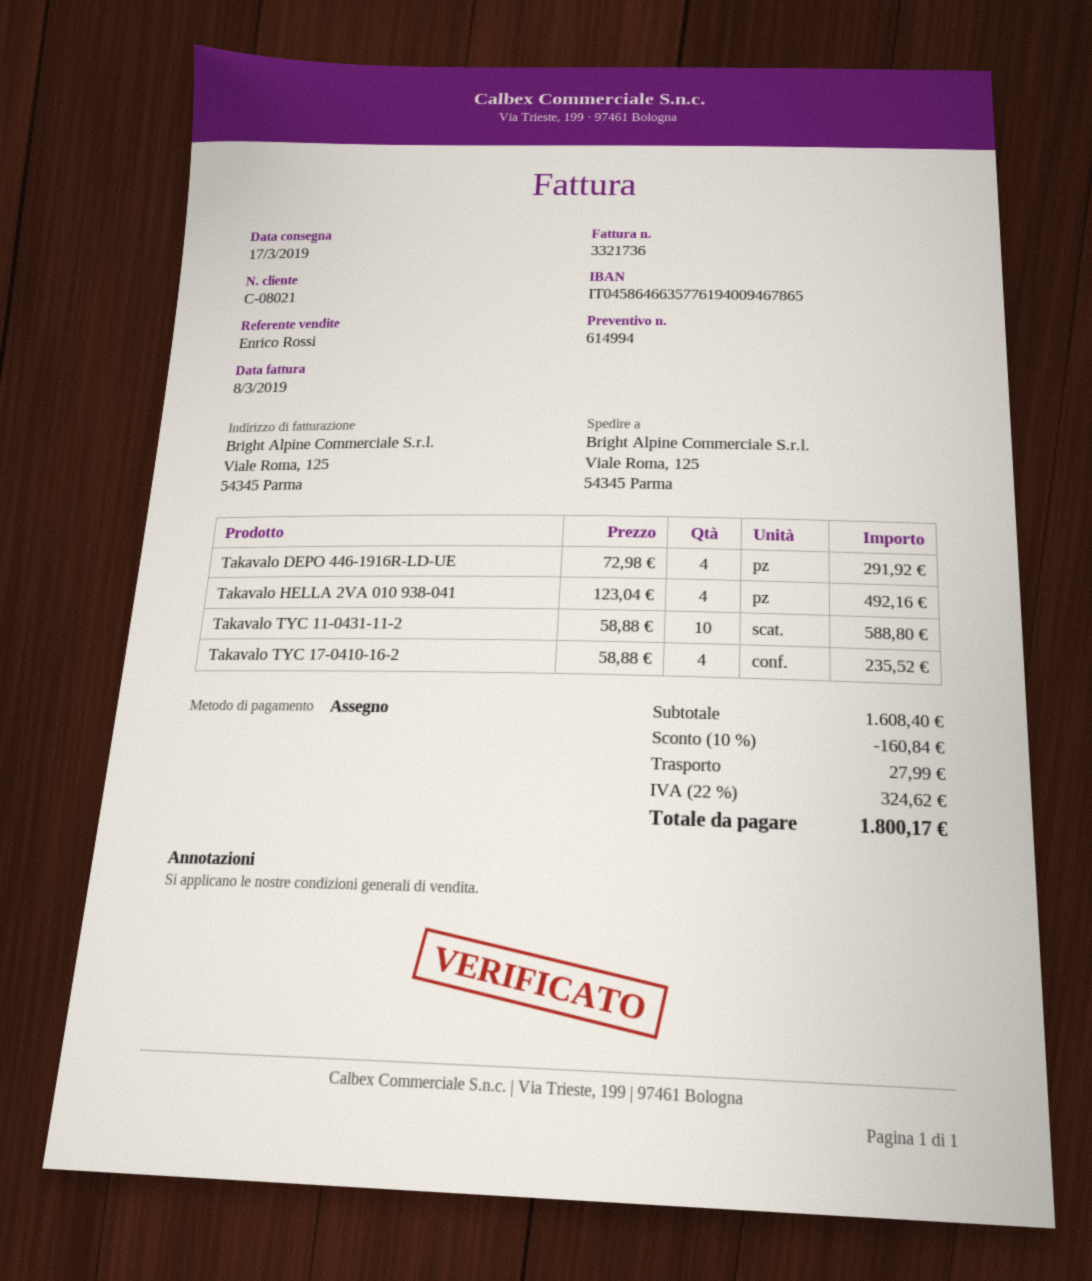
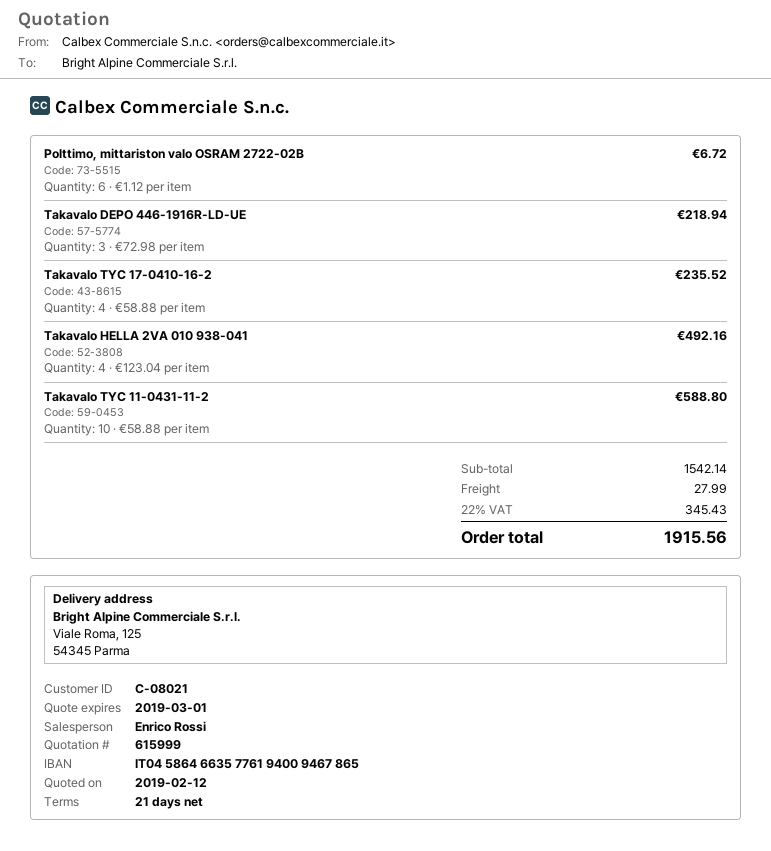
quote number: 614994 -> 615999
Takavalo DEPO 446-1916R-LD-UE: 4 x 72.98 = 291.92 -> 3 x 72.98 = 218.94
Polttimo, mittariston valo OSRAM 2722-02B: none -> 6 x 1.12 = 6.72
subtotal: 1608.40 -> 1542.14
discount: 10% = 160.84 -> none
tax: 22% = 324.62 -> 22% = 345.43
total: 1800.17 -> 1915.56

